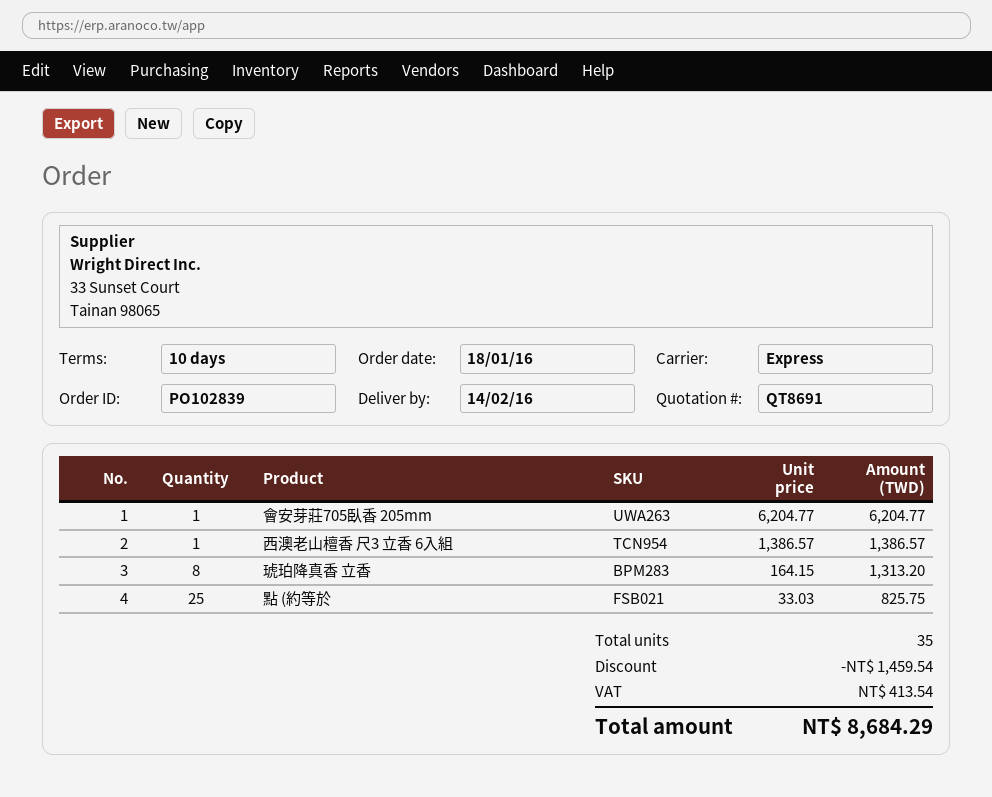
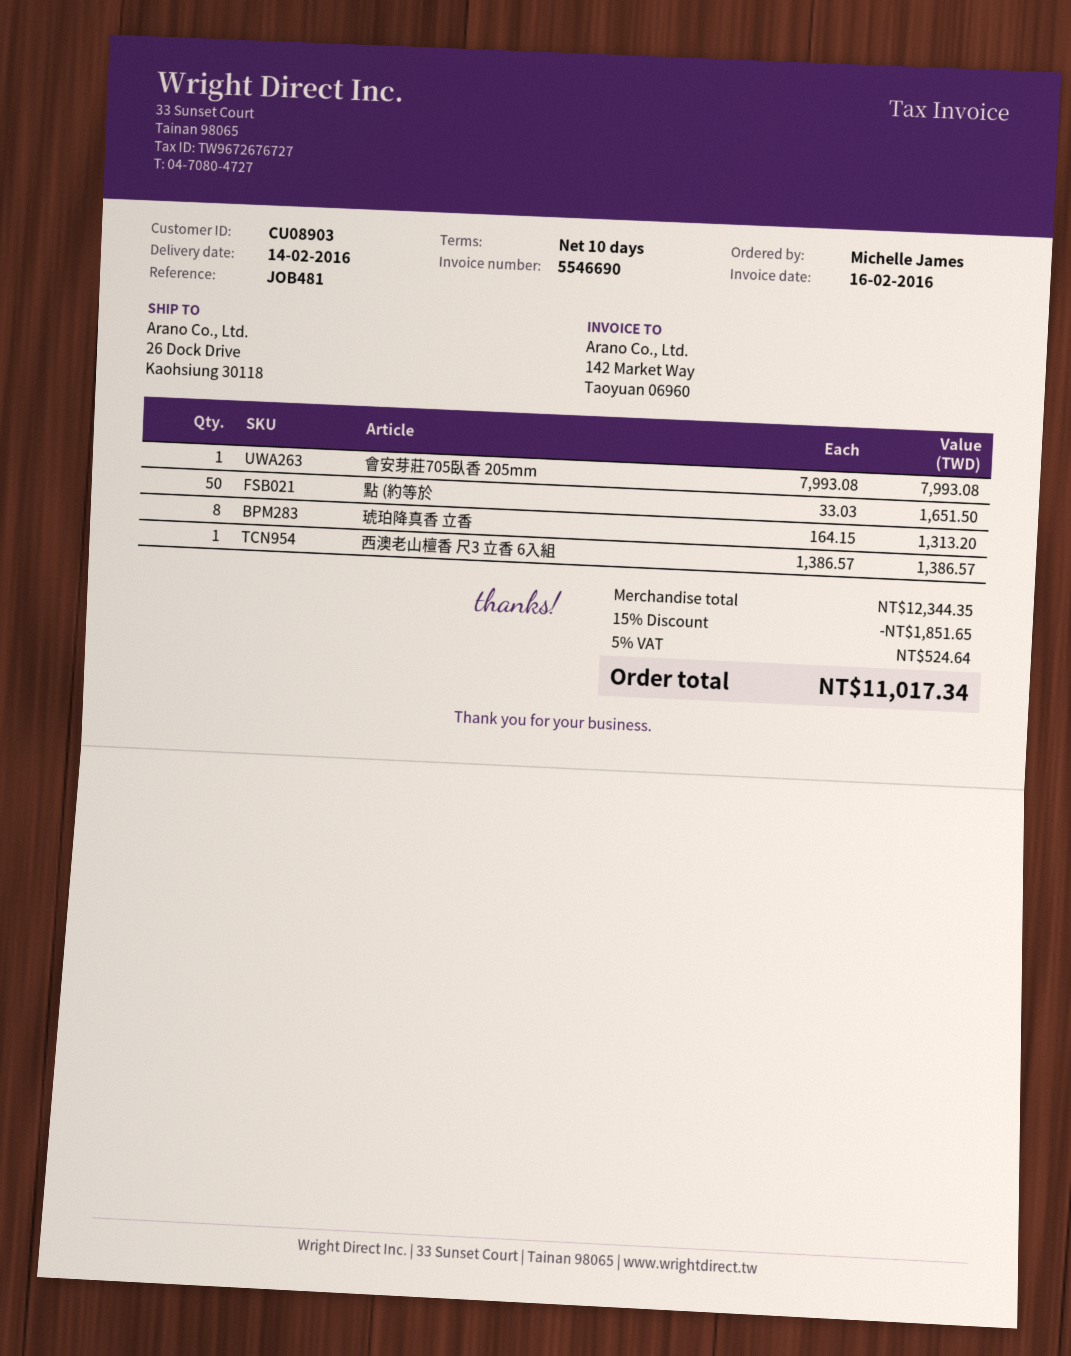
會安芽莊705臥香 205mm: 1 x 6204.77 = 6204.77 -> 1 x 7993.08 = 7993.08
點 (約等於: 25 x 33.03 = 825.75 -> 50 x 33.03 = 1651.50
discount: 1459.54 -> 1851.65
tax: 413.54 -> 524.64
total: 8684.29 -> 11017.34

